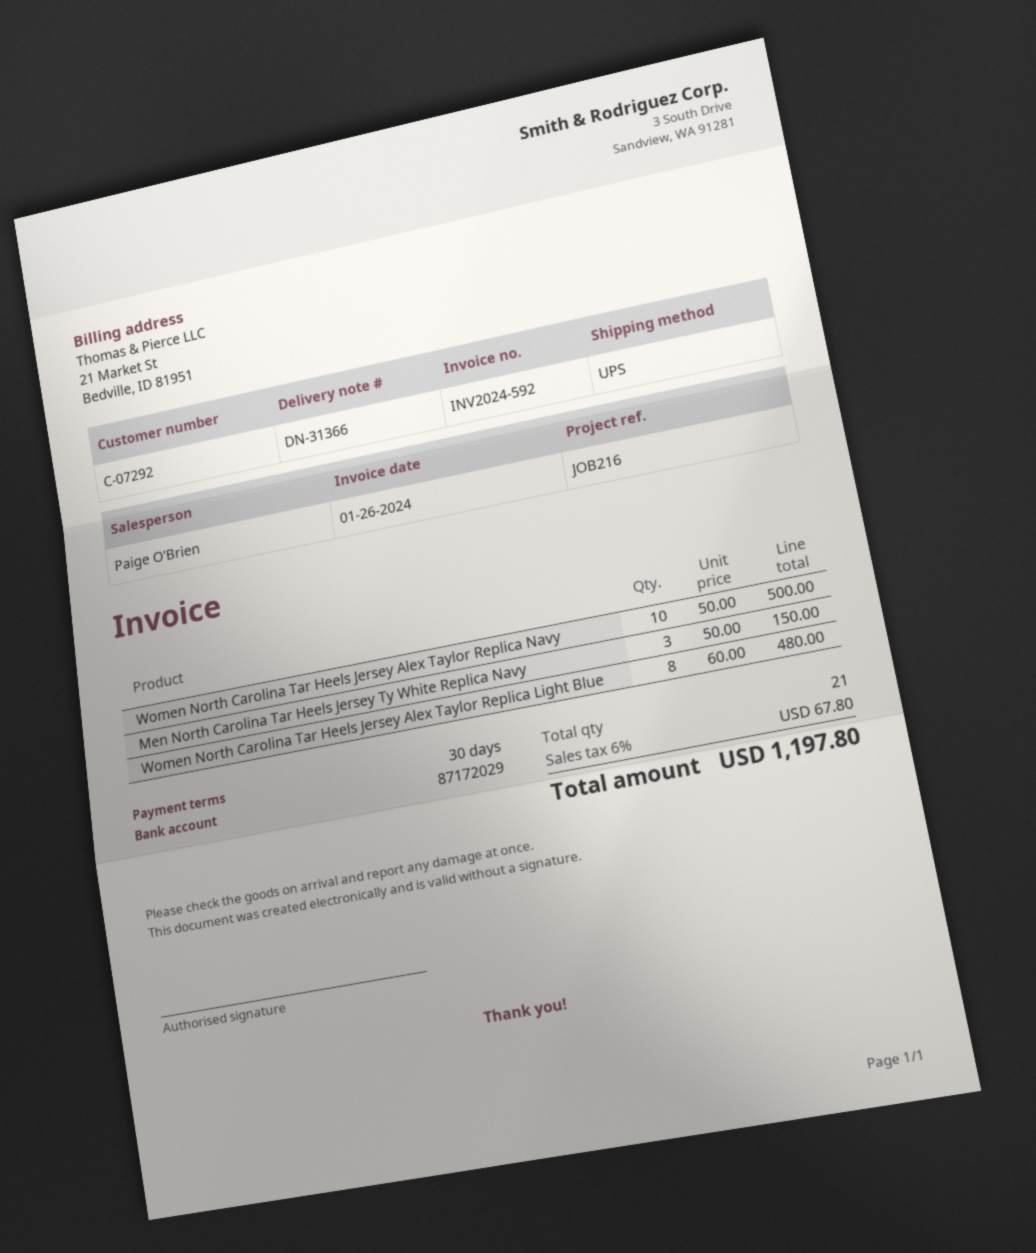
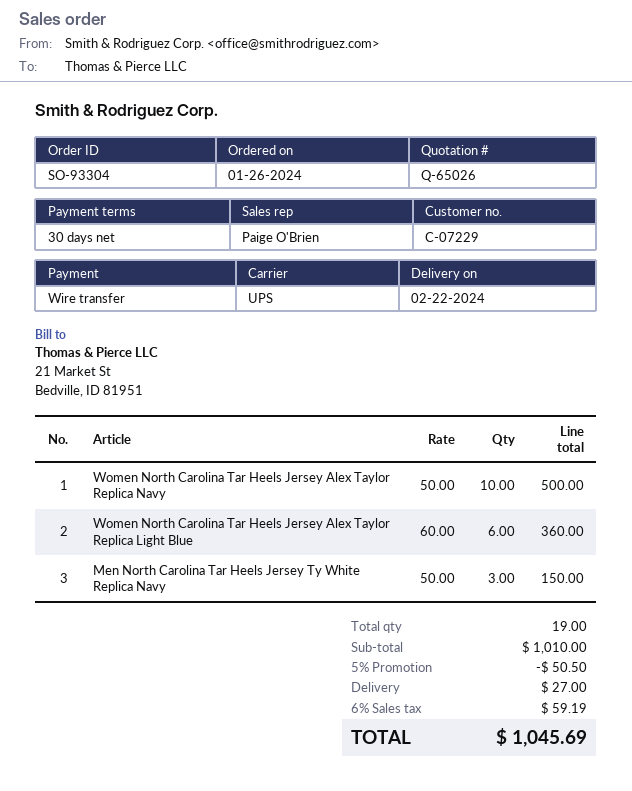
customer number: C-07292 -> C-07229
Women North Carolina Tar Heels Jersey Alex Taylor Replica Light Blue: 8 x 60.00 = 480.00 -> 6 x 60.00 = 360.00
total quantity: 21 -> 19
discount: none -> 5% = 50.50
shipping: none -> 27.00
tax: 6% = 67.80 -> 6% = 59.19
total: 1197.80 -> 1045.69

